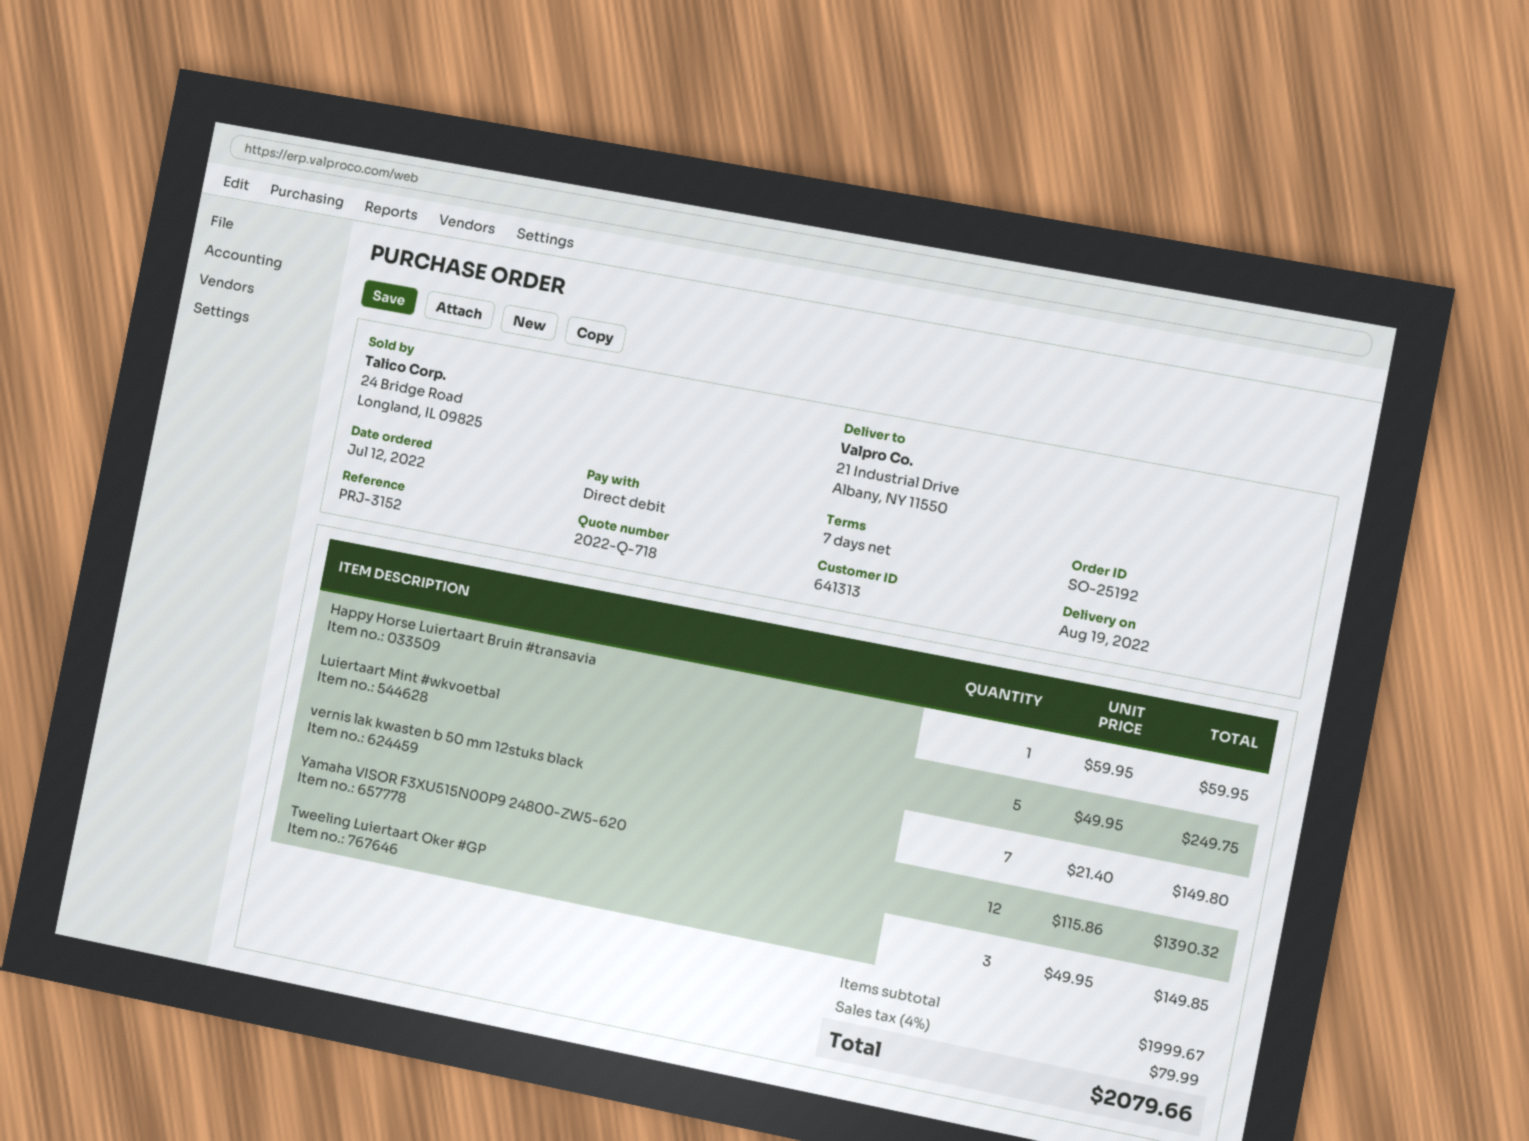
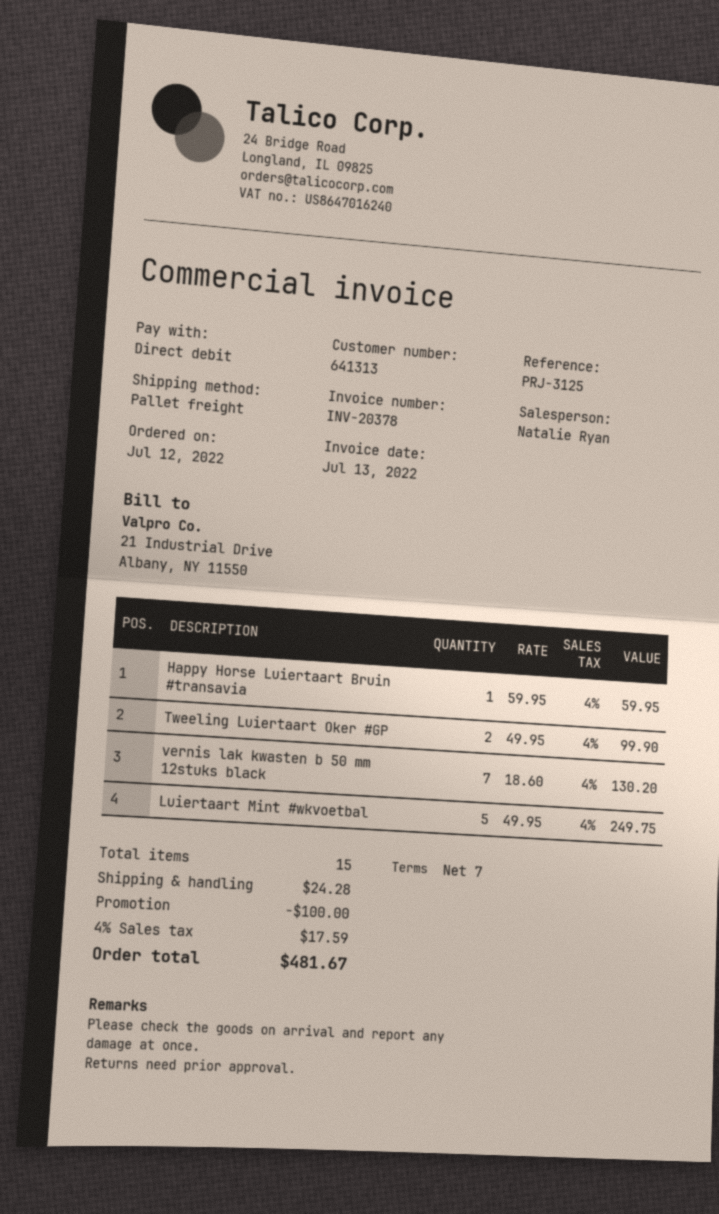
reference: PRJ-3152 -> PRJ-3125
vernis lak kwasten b 50 mm 12stuks black: 7 x 21.40 = 149.80 -> 7 x 18.60 = 130.20
Yamaha VISOR F3XU515N00P9 24800-ZW5-620: 12 x 115.86 = 1390.32 -> none
Tweeling Luiertaart Oker #GP: 3 x 49.95 = 149.85 -> 2 x 49.95 = 99.90
discount: none -> 100.00
shipping: none -> 24.28
tax: 4% = 79.99 -> 4% = 17.59
total: 2079.66 -> 481.67

